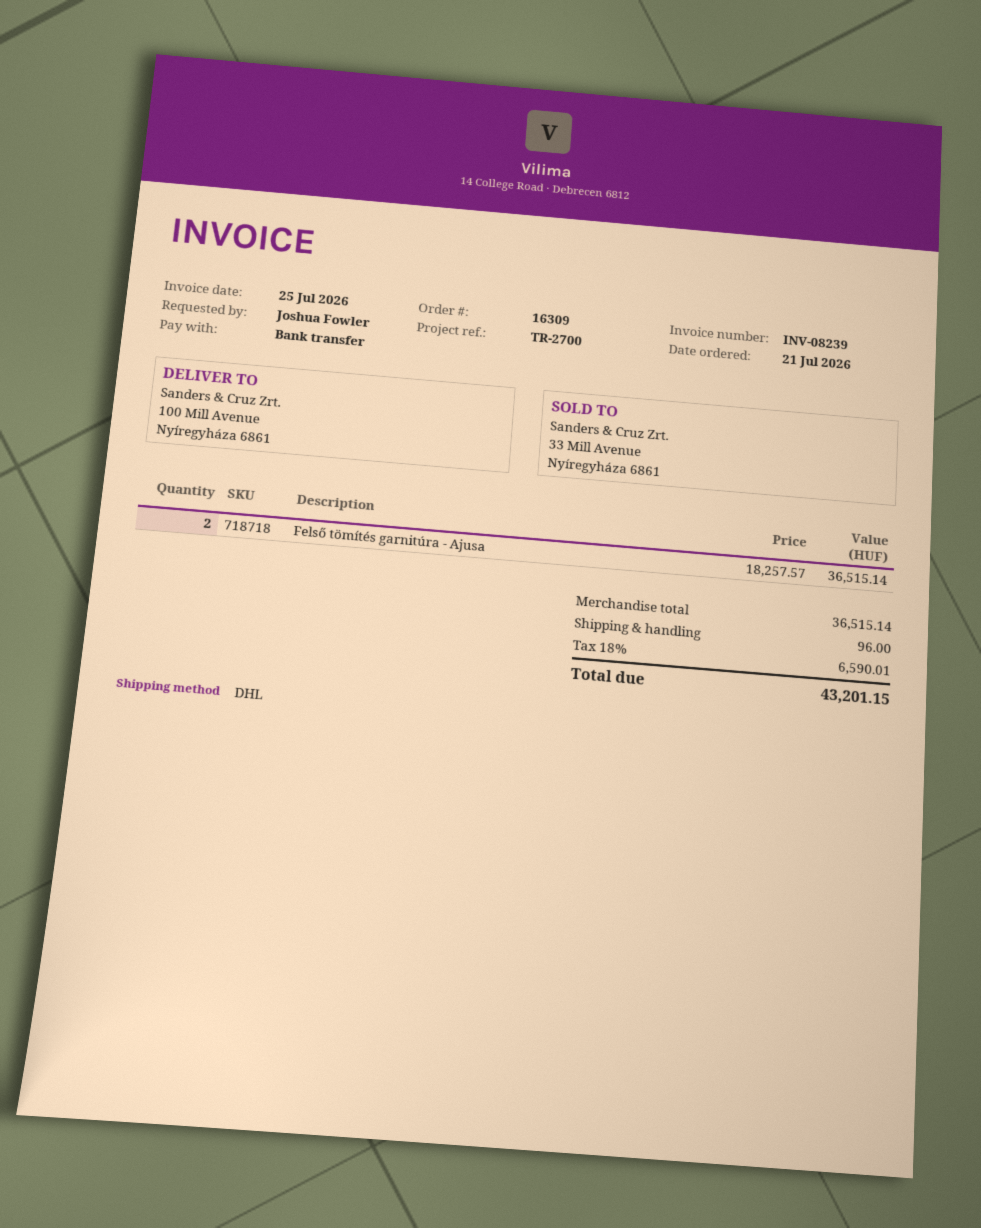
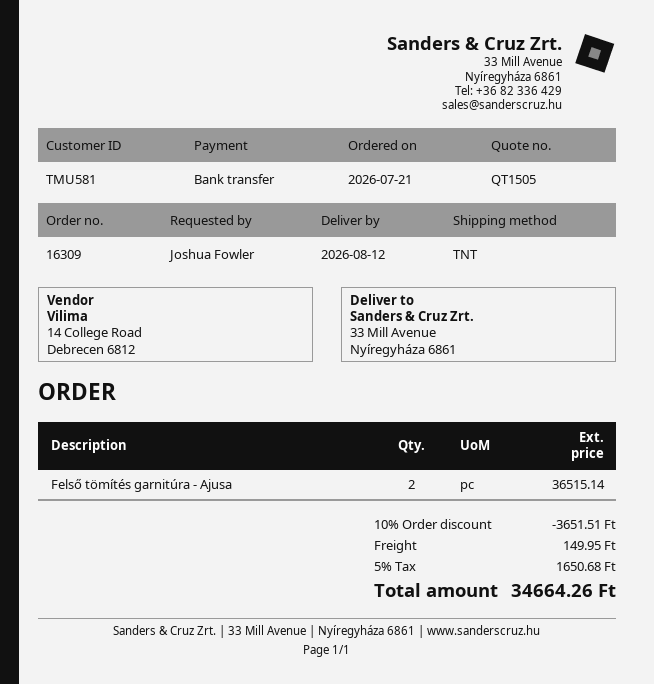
shipping method: DHL -> TNT
ship to: 100 Mill Avenue, Nyíregyháza 6861 -> 33 Mill Avenue, Nyíregyháza 6861
discount: none -> 10% = 3651.51
shipping: 96.00 -> 149.95
tax: 18% = 6590.01 -> 5% = 1650.68
total: 43201.15 -> 34664.26

